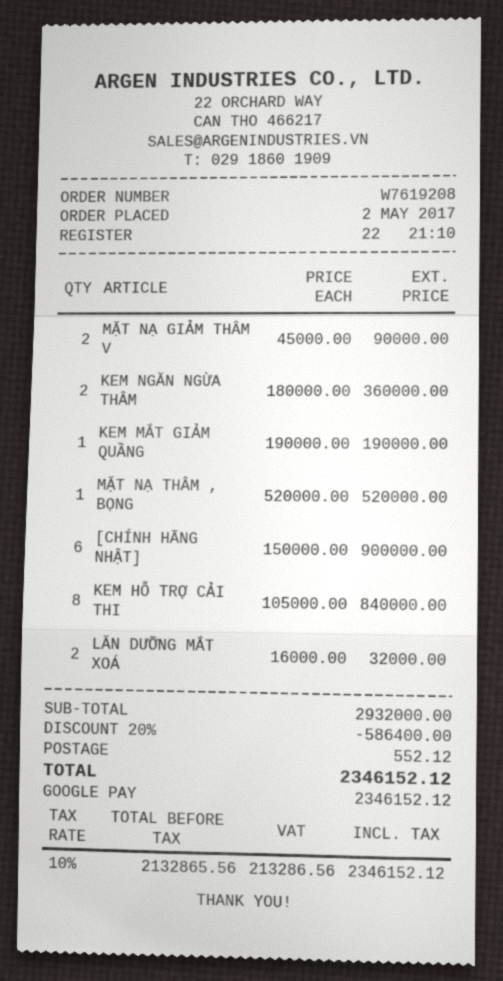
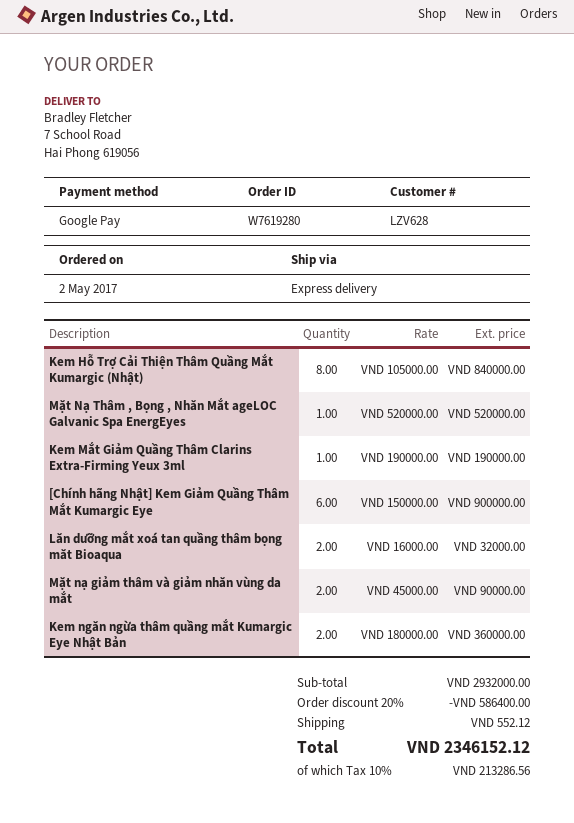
order number: W7619208 -> W7619280

